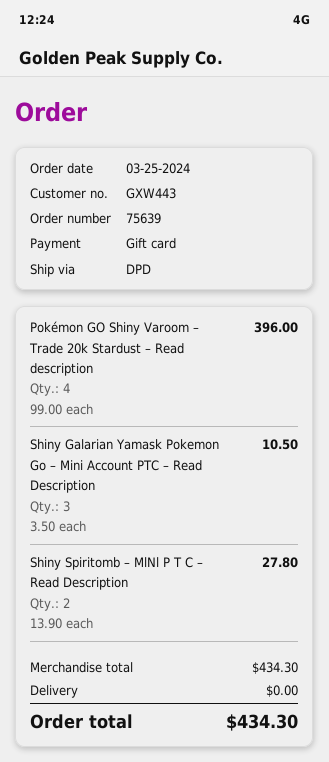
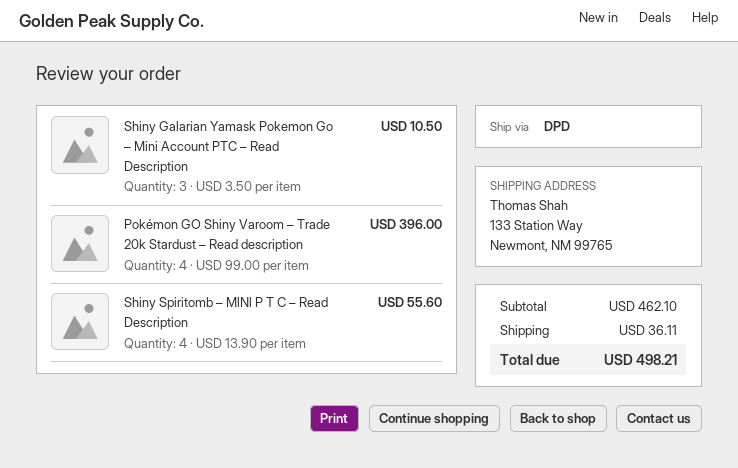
Shiny Spiritomb – MlNl P T C – Read Description: 2 x 13.90 = 27.80 -> 4 x 13.90 = 55.60
subtotal: 434.30 -> 462.10
shipping: 0.00 -> 36.11
total: 434.30 -> 498.21

